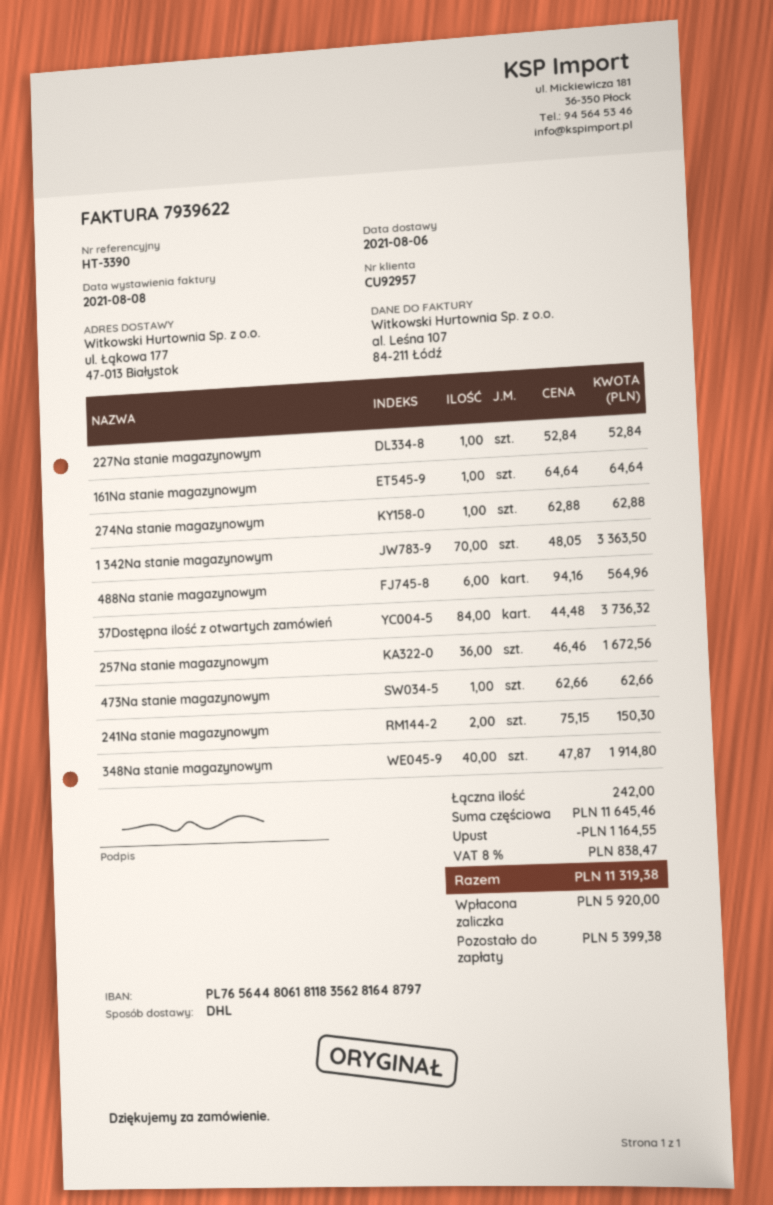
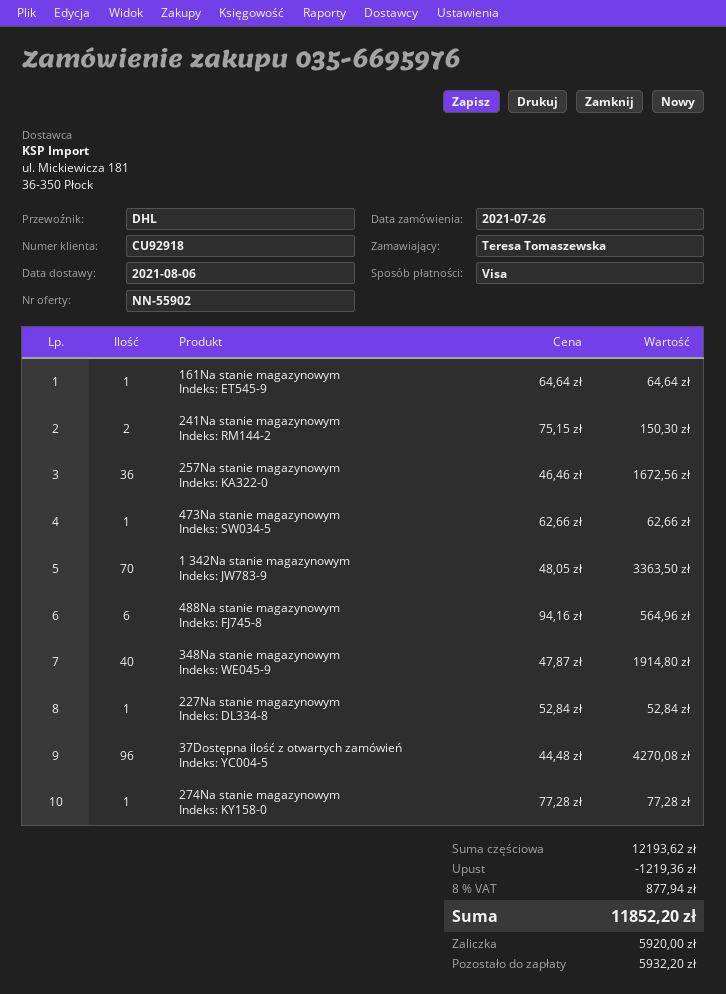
customer number: CU92957 -> CU92918
274Na stanie magazynowym: 1 x 62.88 = 62.88 -> 1 x 77.28 = 77.28
37Dostępna ilość z otwartych zamówień: 84 x 44.48 = 3736.32 -> 96 x 44.48 = 4270.08
subtotal: 11645.46 -> 12193.62
discount: 1164.55 -> 1219.36
tax: 8% = 838.47 -> 8% = 877.94
total: 11319.38 -> 11852.20
balance: 5399.38 -> 5932.20

